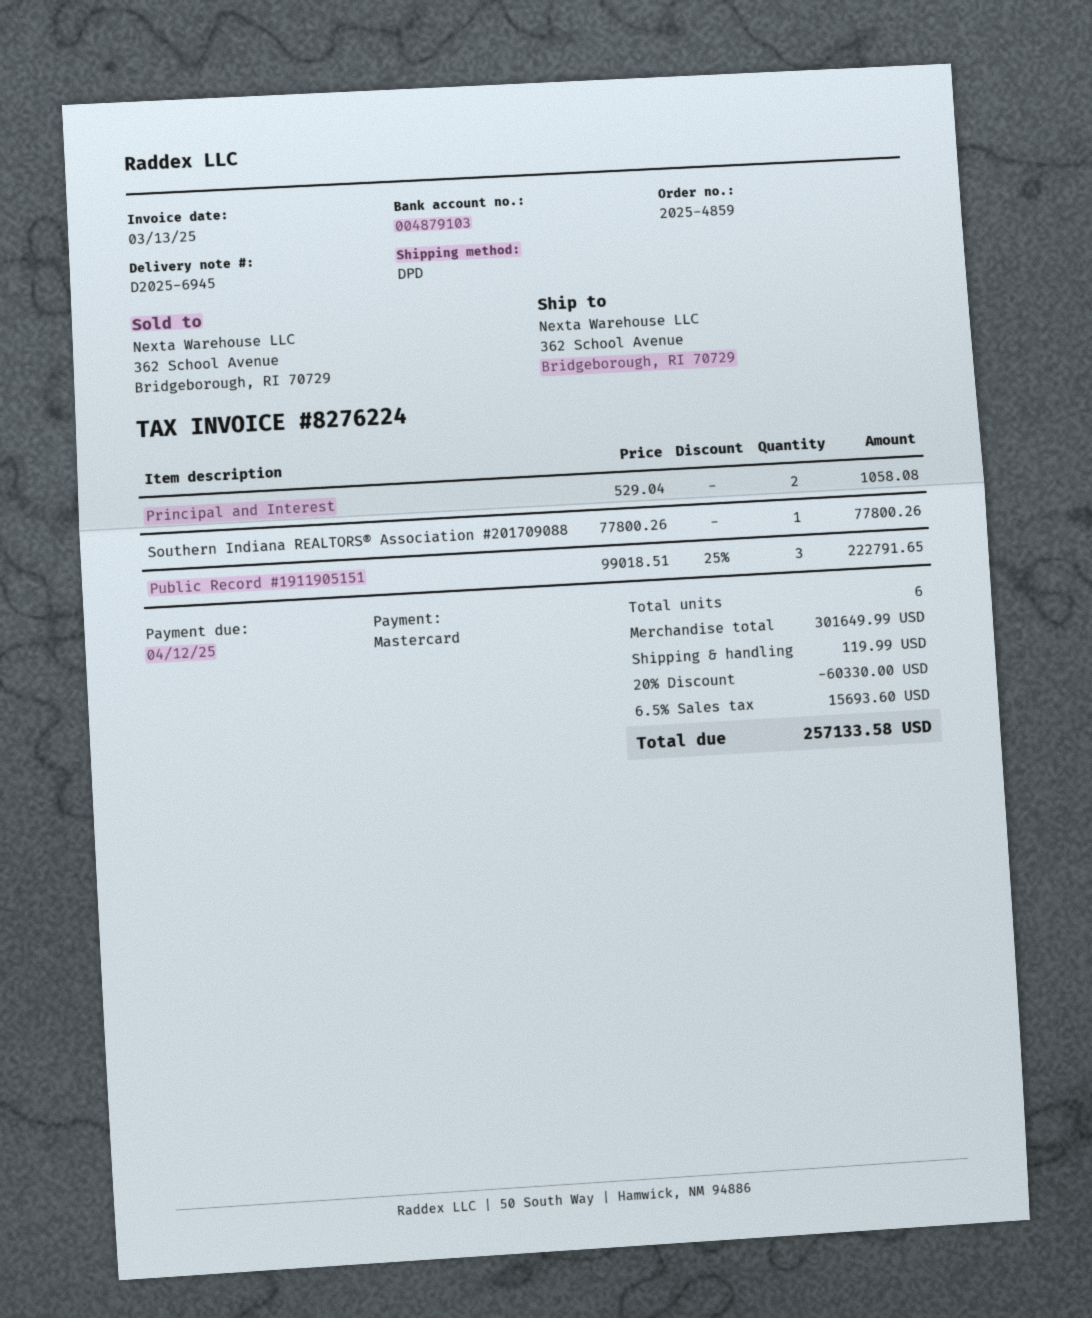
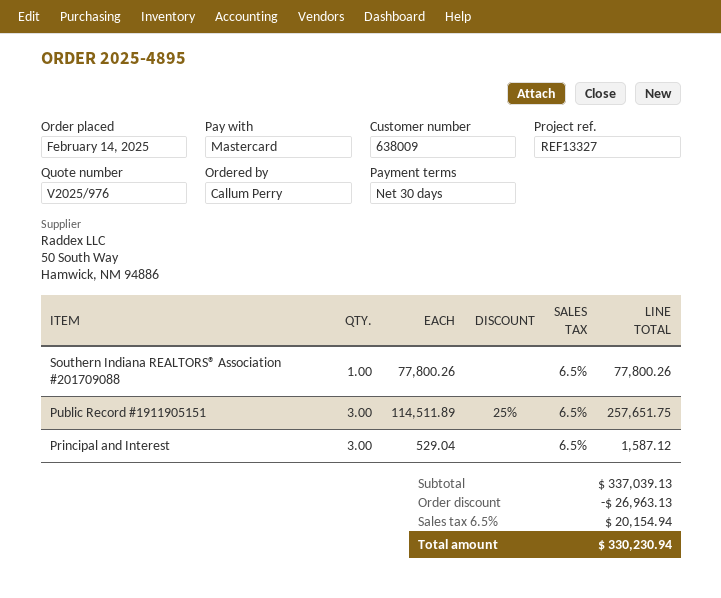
order number: 2025-4859 -> 2025-4895
Principal and Interest: 2 x 529.04 = 1058.08 -> 3 x 529.04 = 1587.12
Public Record #1911905151: 3 x 99018.51 - 25% = 222791.65 -> 3 x 114511.89 - 25% = 257651.75
subtotal: 301649.99 -> 337039.13
discount: 60330.00 -> 26963.13
shipping: 119.99 -> none
tax: 6.5% = 15693.60 -> 6.5% = 20154.94
total: 257133.58 -> 330230.94

